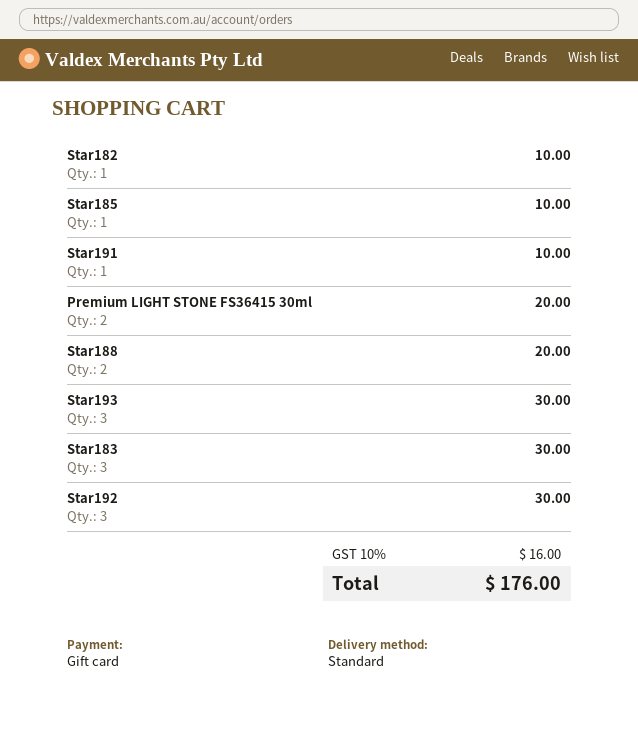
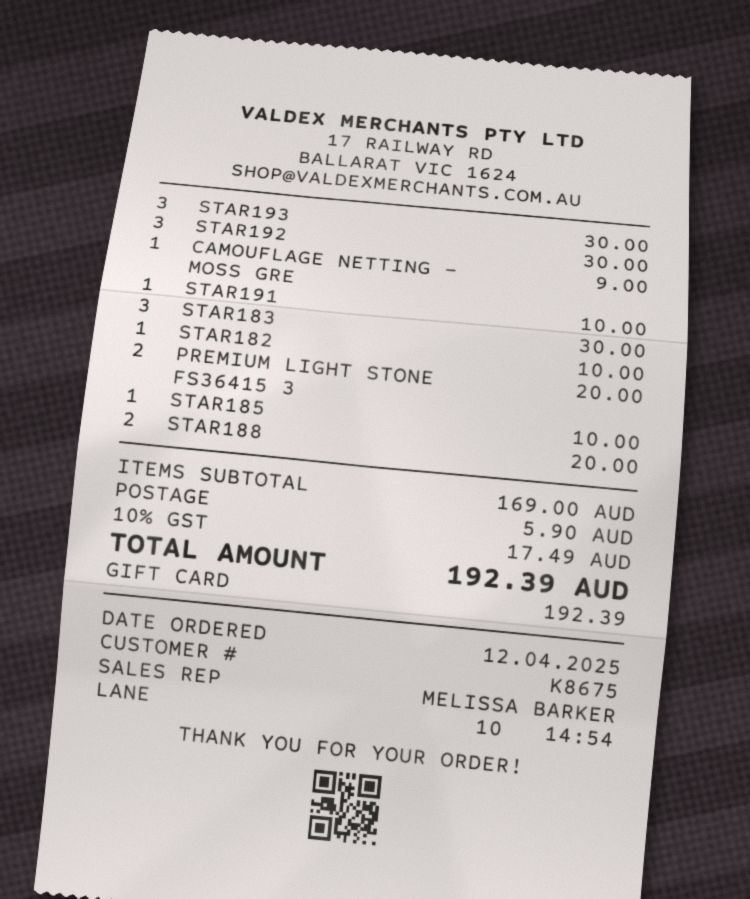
CAMOUFLAGE NETTING - MOSS GRE: none -> 1 for 9.00
shipping: none -> 5.90
tax: 10% = 16.00 -> 10% = 17.49
total: 176.00 -> 192.39

